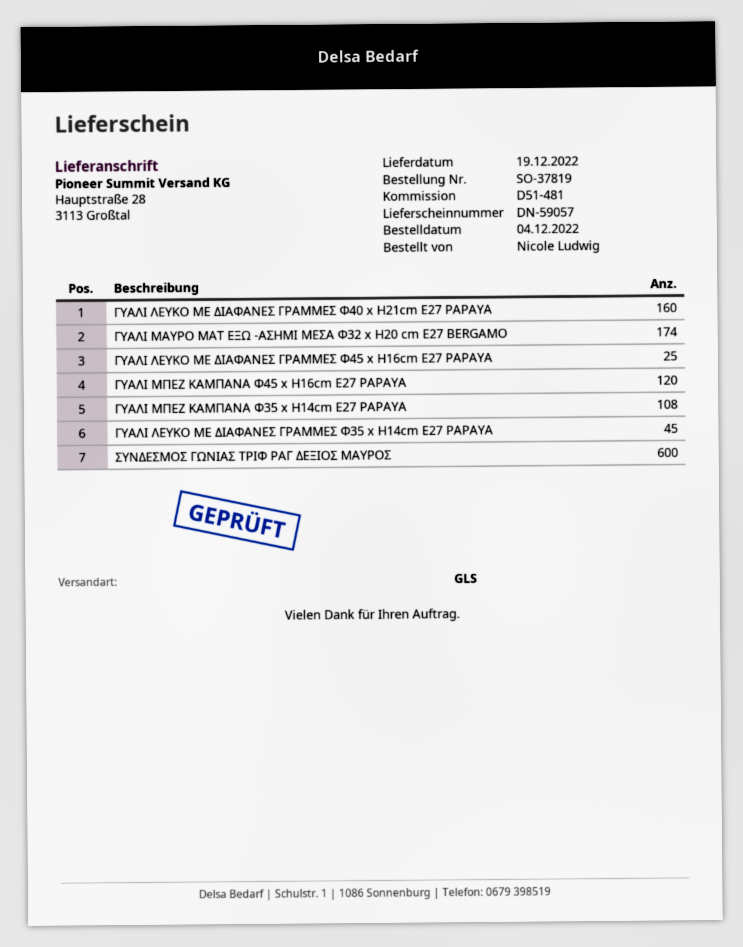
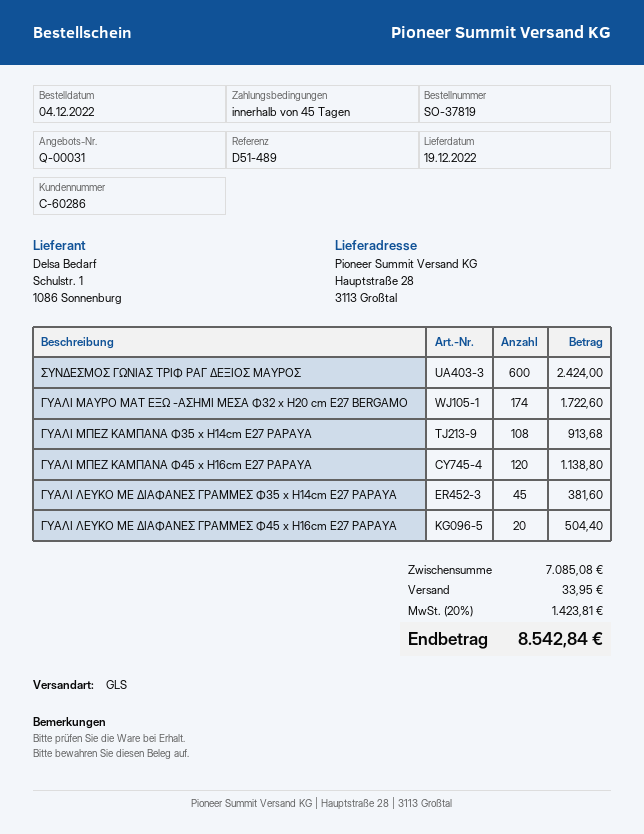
reference: D51-481 -> D51-489
ΓΥΑΛΙ ΛΕΥΚΟ ΜΕ ΔΙΑΦΑΝΕΣ ΓΡΑΜΜΕΣ Φ40 x H21cm E27 PAPAYA: 160 -> none
ΓΥΑΛΙ ΛΕΥΚΟ ΜΕ ΔΙΑΦΑΝΕΣ ΓΡΑΜΜΕΣ Φ45 x H16cm E27 PAPAYA: 25 -> 20

